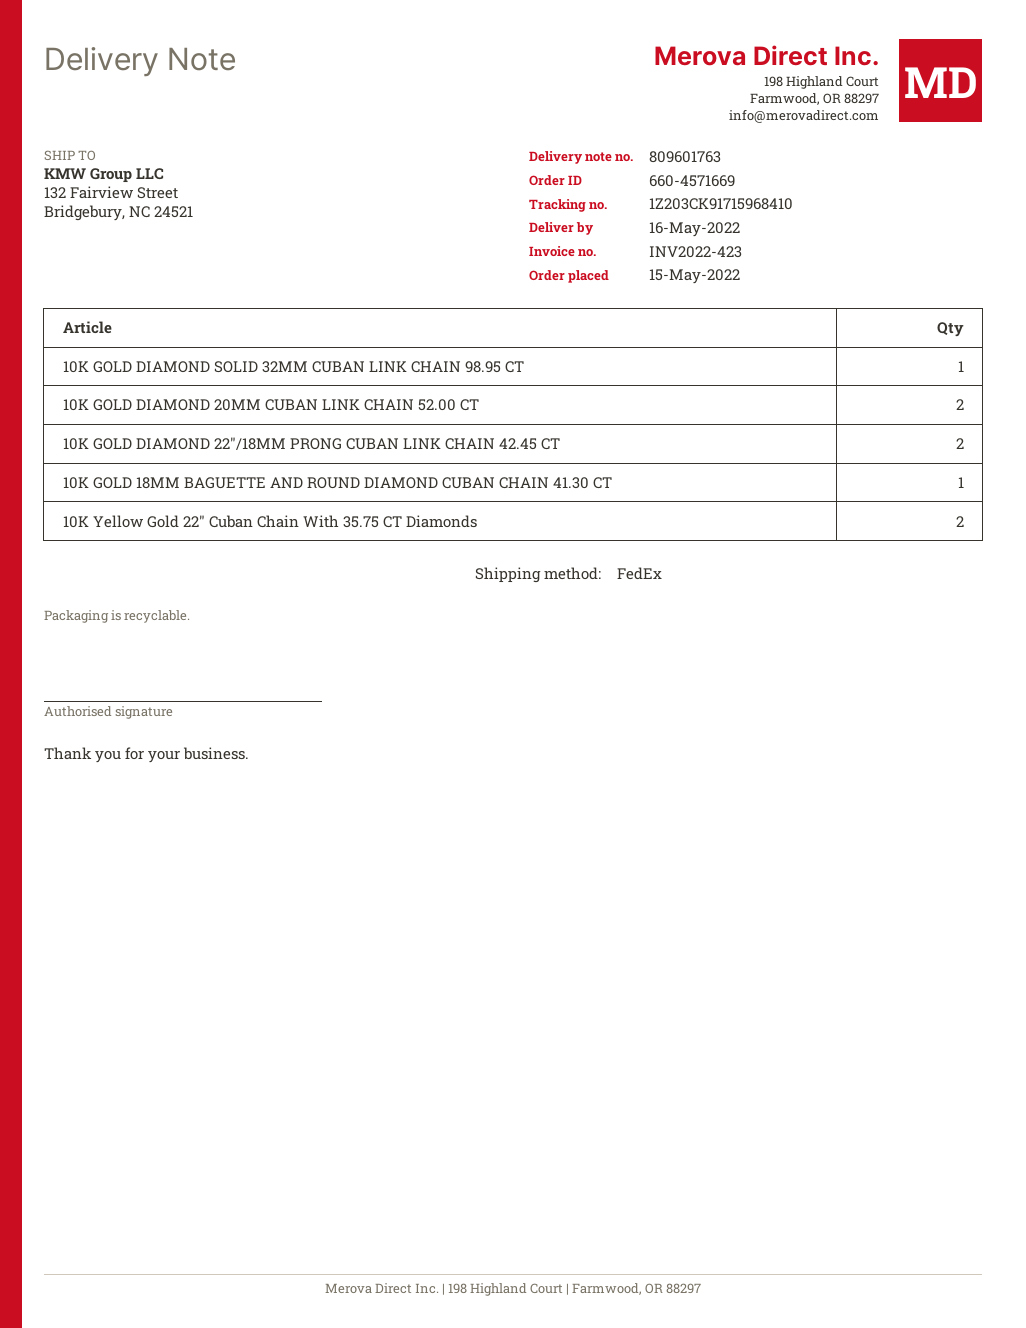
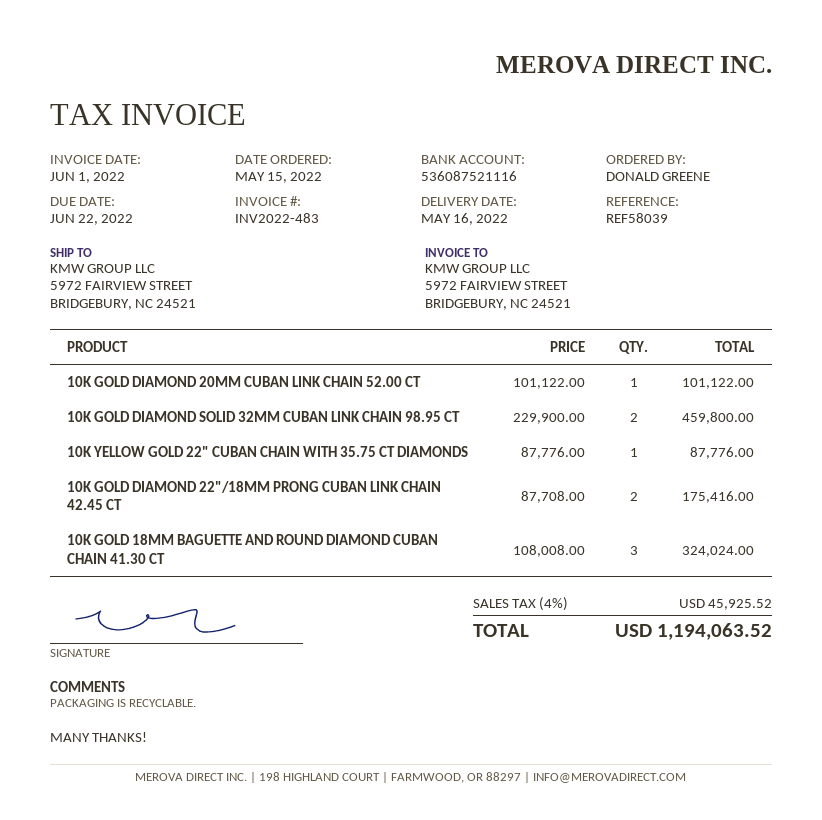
invoice number: INV2022-423 -> INV2022-483
ship to: 132 Fairview Street, Bridgebury, NC 24521 -> 5972 FAIRVIEW STREET, BRIDGEBURY, NC 24521
10K GOLD DIAMOND SOLID 32MM CUBAN LINK CHAIN 98.95 CT: 1 -> 2
10K GOLD DIAMOND 20MM CUBAN LINK CHAIN 52.00 CT: 2 -> 1
10K GOLD 18MM BAGUETTE AND ROUND DIAMOND CUBAN CHAIN 41.30 CT: 1 -> 3
10K Yellow Gold 22" Cuban Chain With 35.75 CT Diamonds: 2 -> 1

